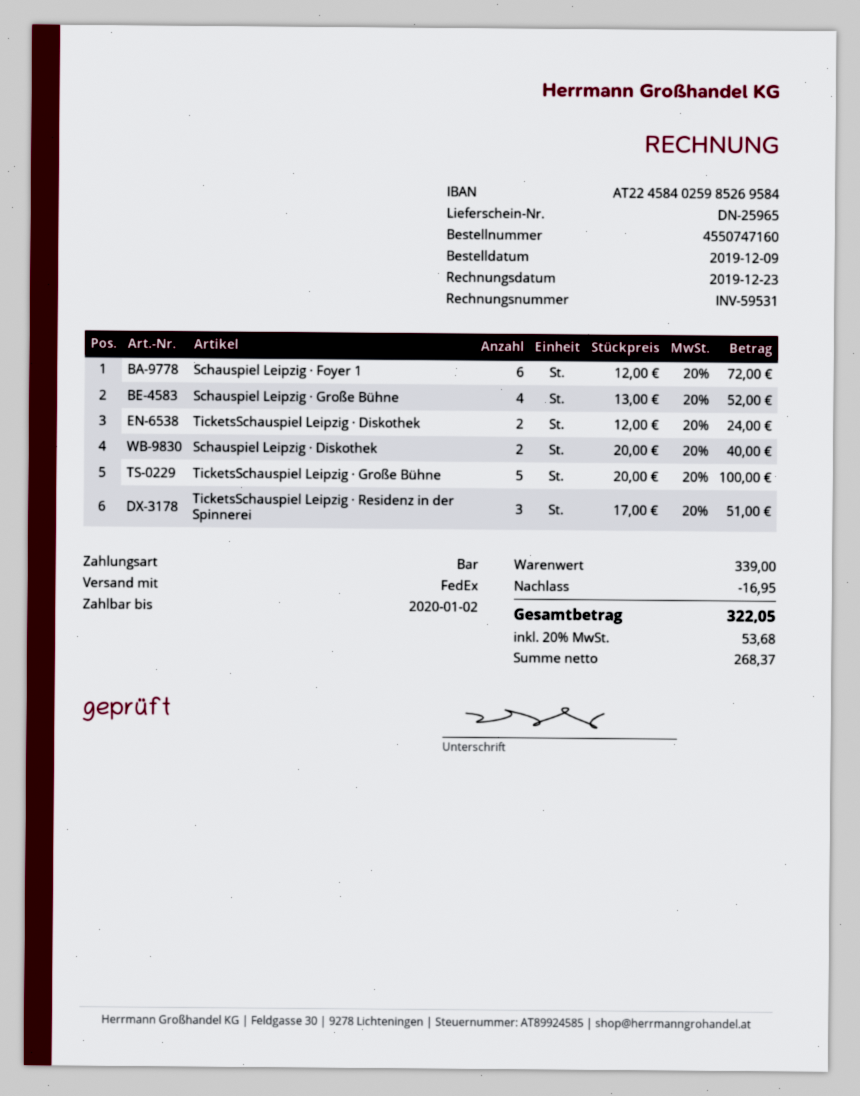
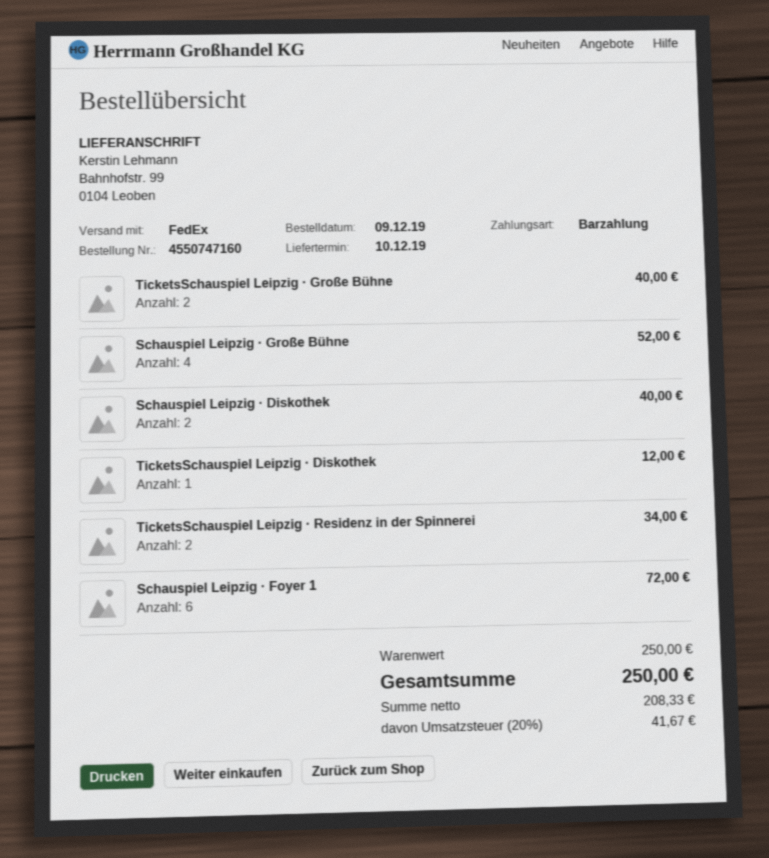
TicketsSchauspiel Leipzig · Diskothek: 2 for 24.00 -> 1 for 12.00
TicketsSchauspiel Leipzig · Große Bühne: 5 for 100.00 -> 2 for 40.00
TicketsSchauspiel Leipzig · Residenz in der Spinnerei: 3 for 51.00 -> 2 for 34.00
subtotal: 339.00 -> 250.00
discount: 16.95 -> none
net: 268.37 -> 208.33
tax: 20% = 53.68 -> 20% = 41.67
total: 322.05 -> 250.00

